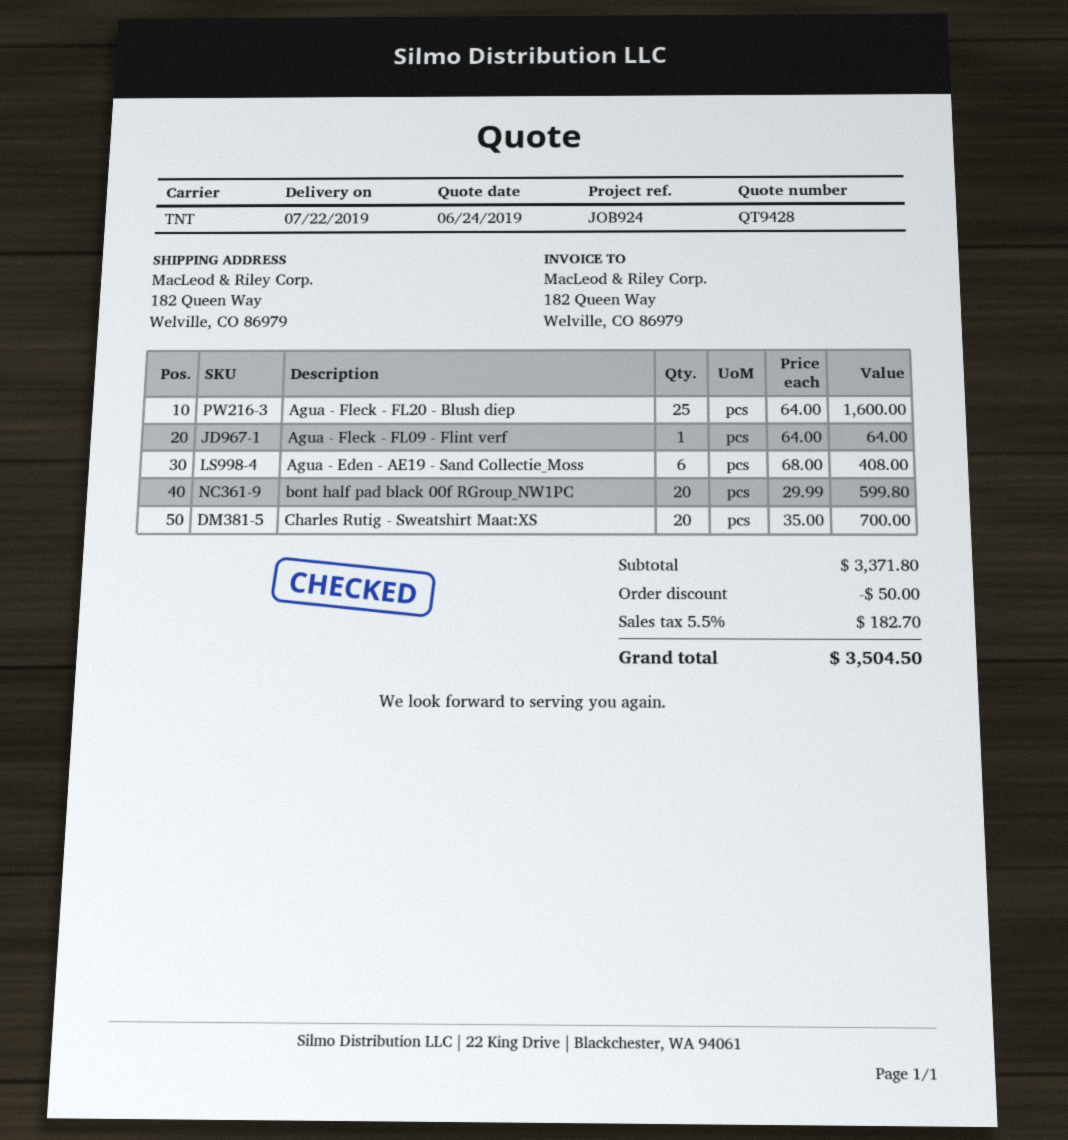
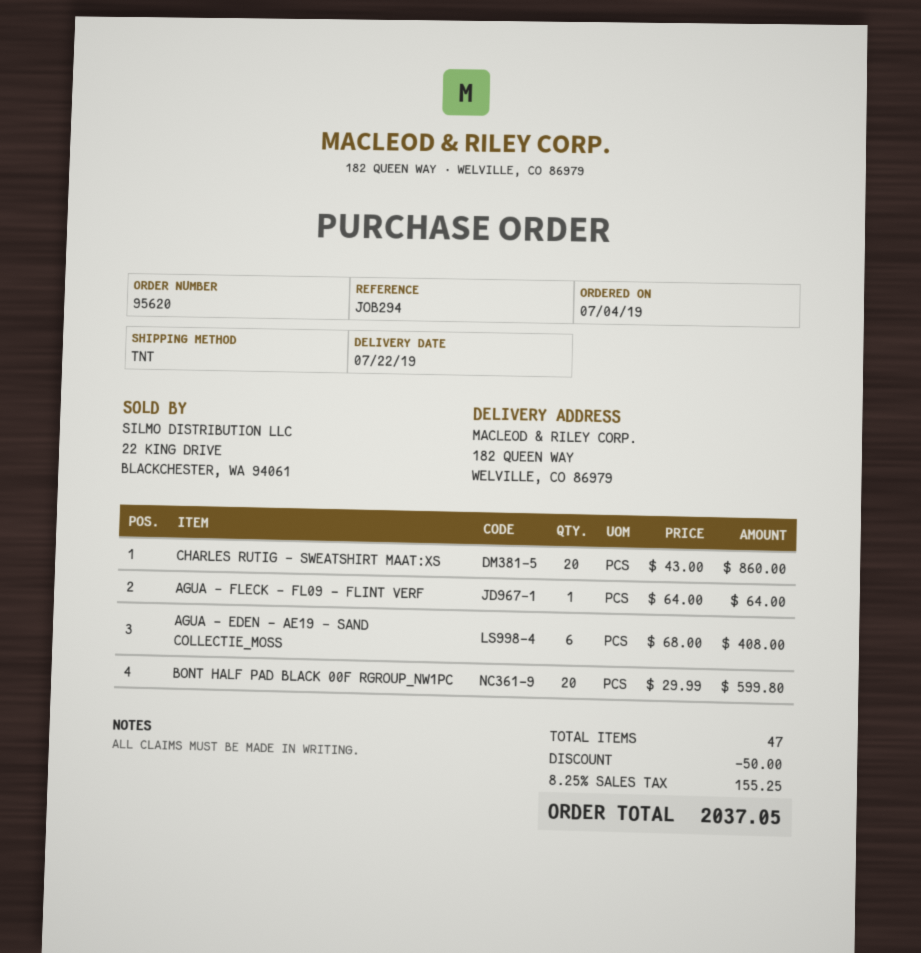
reference: JOB924 -> JOB294
Agua - Fleck - FL20 - Blush diep: 25 x 64.00 = 1600.00 -> none
Charles Rutig - Sweatshirt Maat:XS: 20 x 35.00 = 700.00 -> 20 x 43.00 = 860.00
tax: 5.5% = 182.70 -> 8.25% = 155.25
total: 3504.50 -> 2037.05

